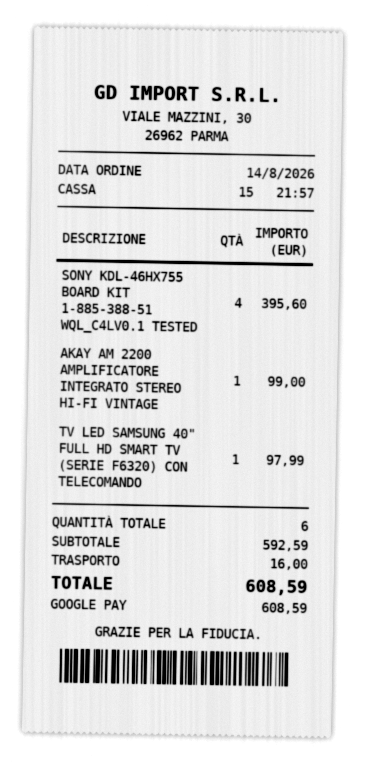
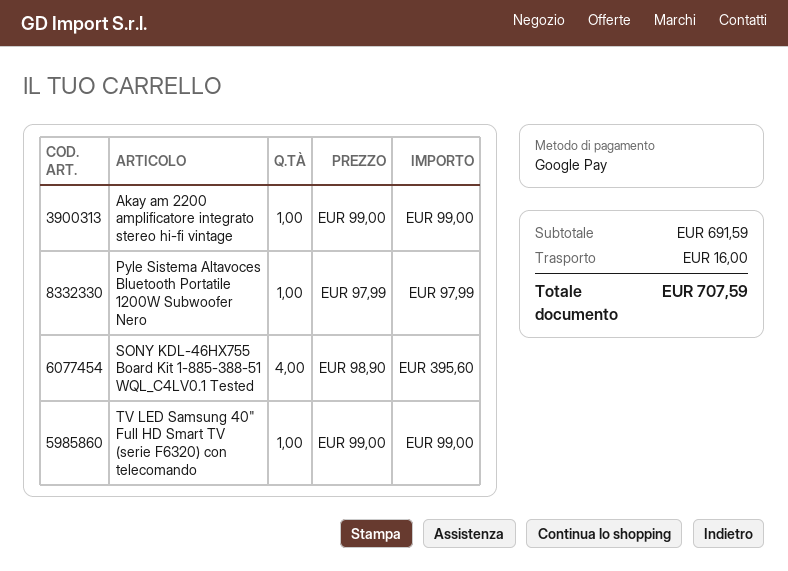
TV LED SAMSUNG 40" FULL HD SMART TV (SERIE F6320) CON TELECOMANDO: 1 for 97.99 -> 1 for 99.00
Pyle Sistema Altavoces Bluetooth Portatile 1200W Subwoofer Nero: none -> 1 for 97.99
subtotal: 592.59 -> 691.59
total: 608.59 -> 707.59

